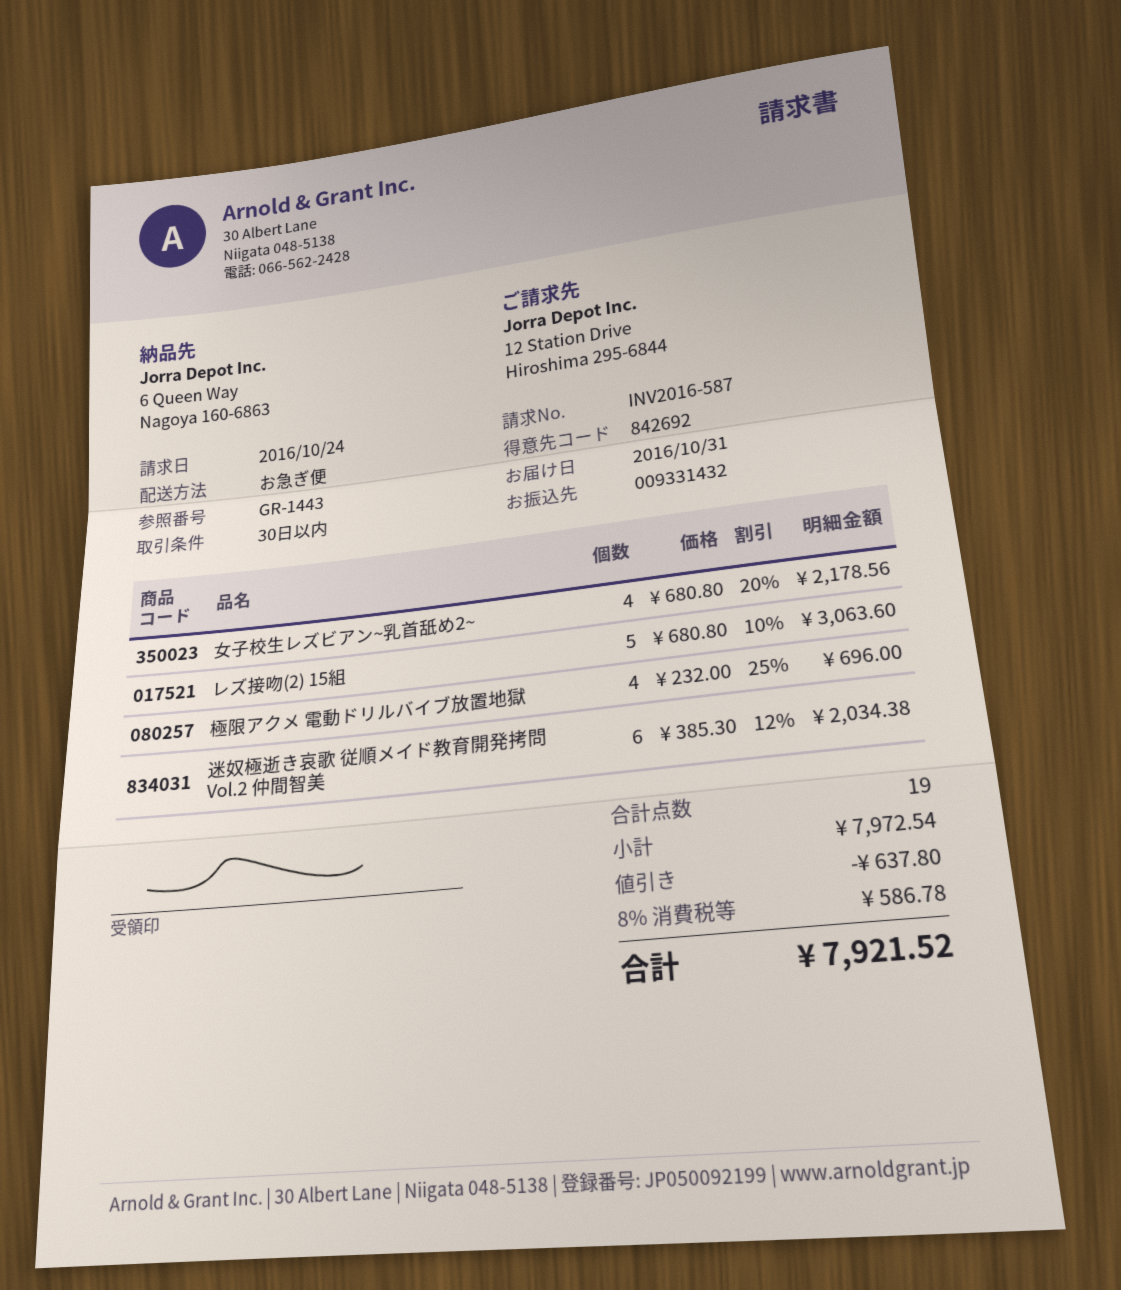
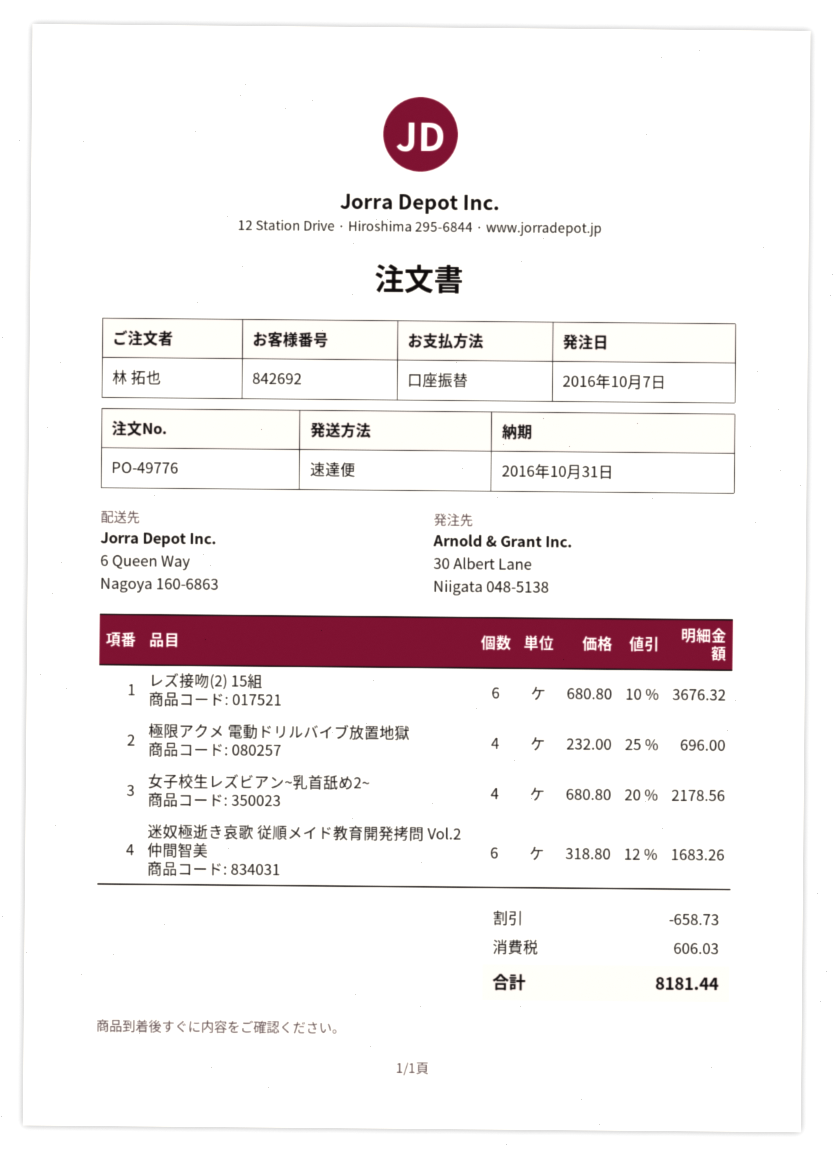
レズ接吻(2) 15組: 5 x 680.80 - 10% = 3063.60 -> 6 x 680.80 - 10% = 3676.32
迷奴極逝き哀歌 従順メイド教育開発拷問 Vol.2 仲間智美: 6 x 385.30 - 12% = 2034.38 -> 6 x 318.80 - 12% = 1683.26
discount: 637.80 -> 658.73
tax: 586.78 -> 606.03
total: 7921.52 -> 8181.44

